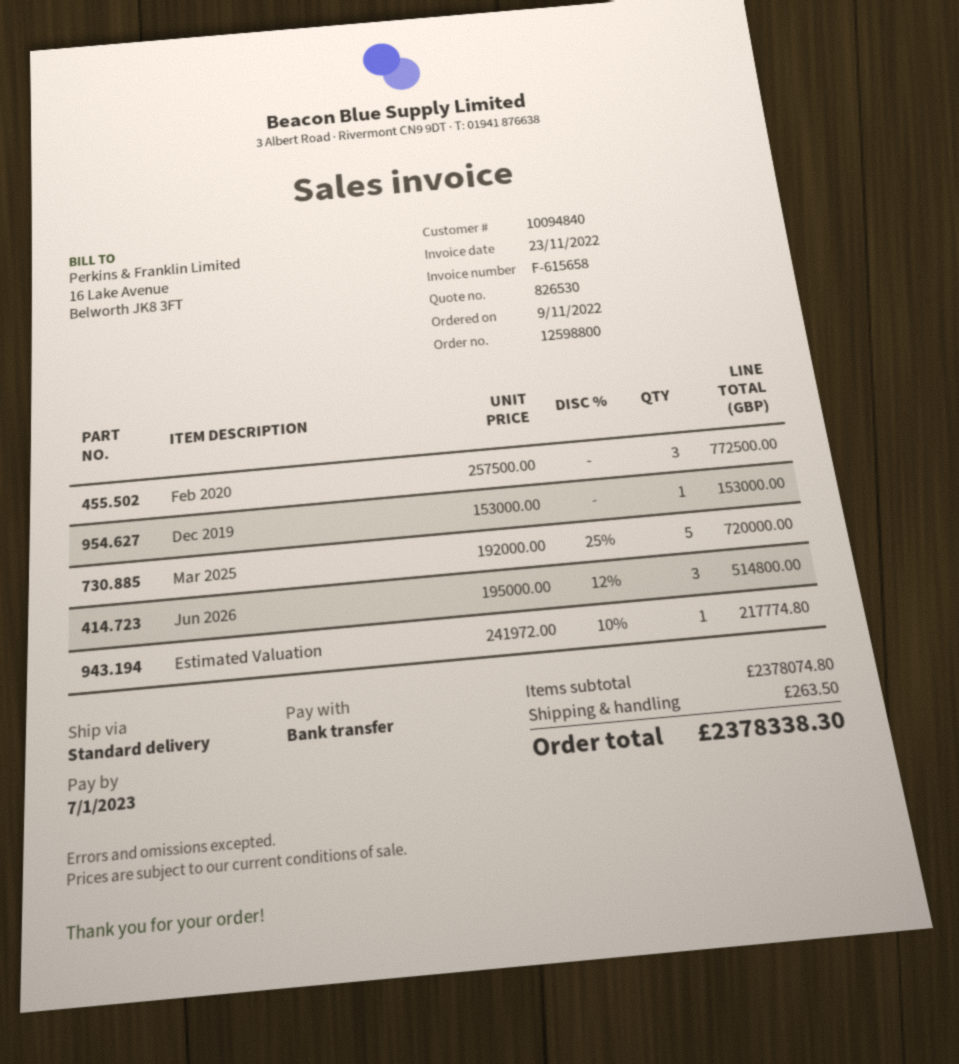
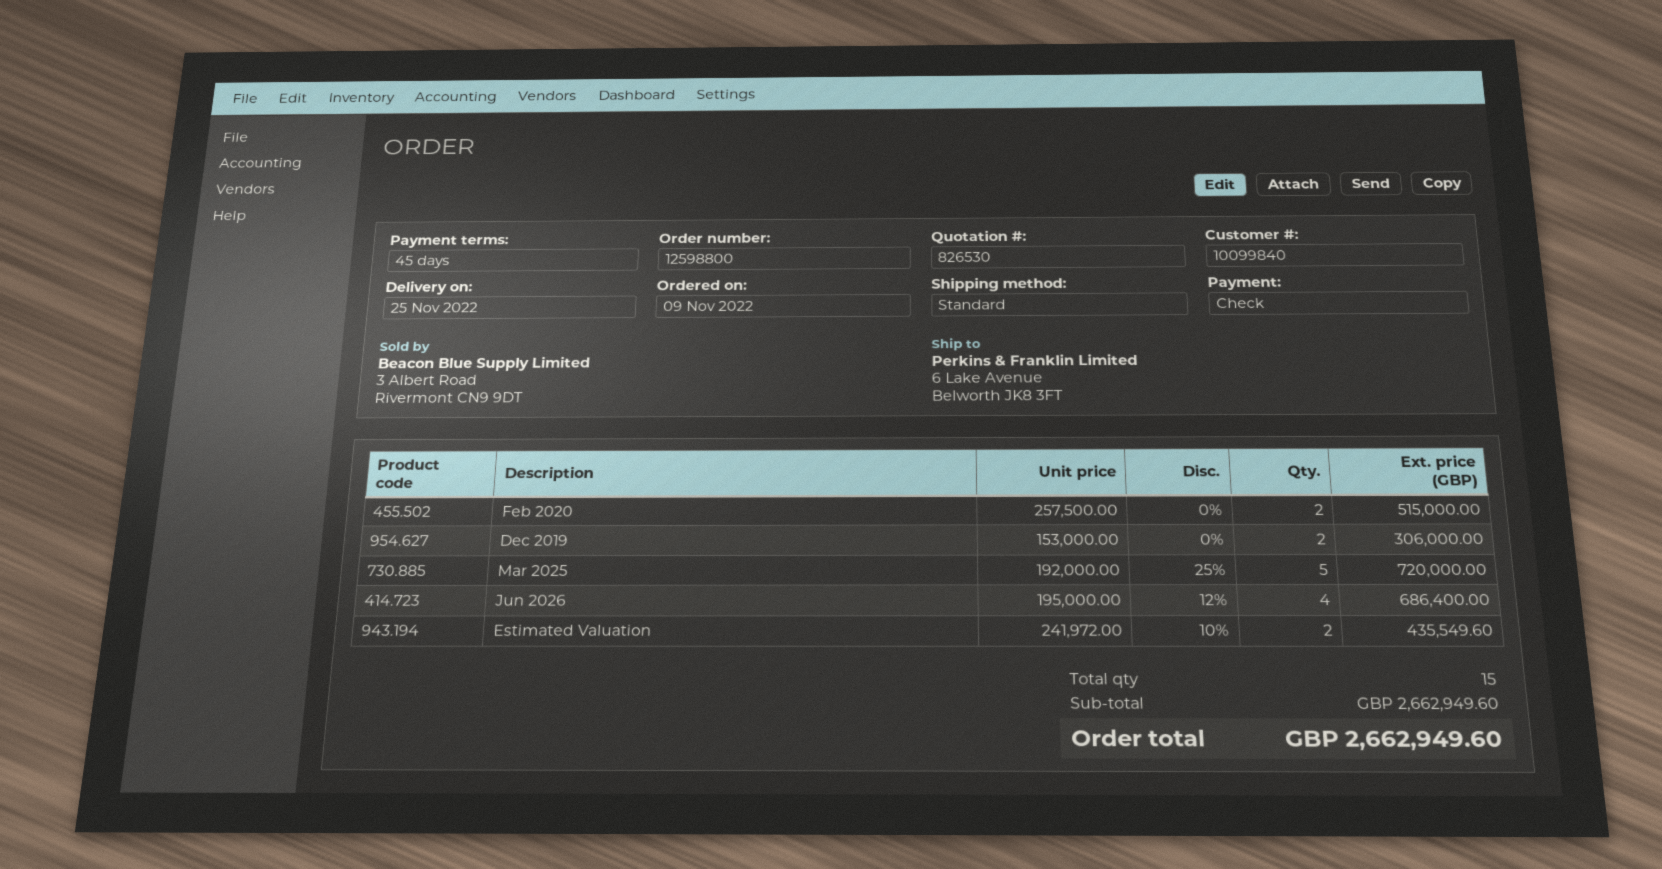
customer number: 10094840 -> 10099840
payment method: bank transfer -> cheque
Feb 2020: 3 x 257500.00 = 772500.00 -> 2 x 257500.00 = 515000.00
Dec 2019: 1 x 153000.00 = 153000.00 -> 2 x 153000.00 = 306000.00
Jun 2026: 3 x 195000.00 - 12% = 514800.00 -> 4 x 195000.00 - 12% = 686400.00
Estimated Valuation: 1 x 241972.00 - 10% = 217774.80 -> 2 x 241972.00 - 10% = 435549.60
subtotal: 2378074.80 -> 2662949.60
shipping: 263.50 -> none
total: 2378338.30 -> 2662949.60

